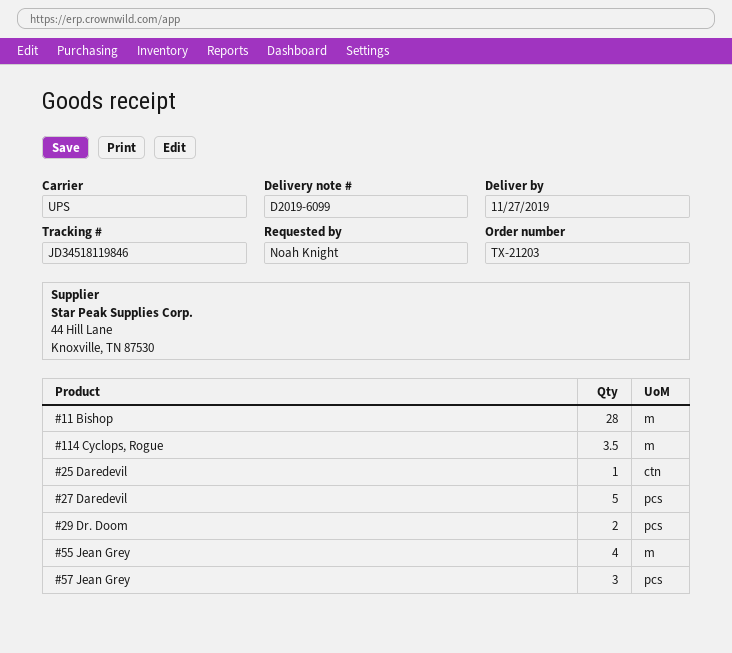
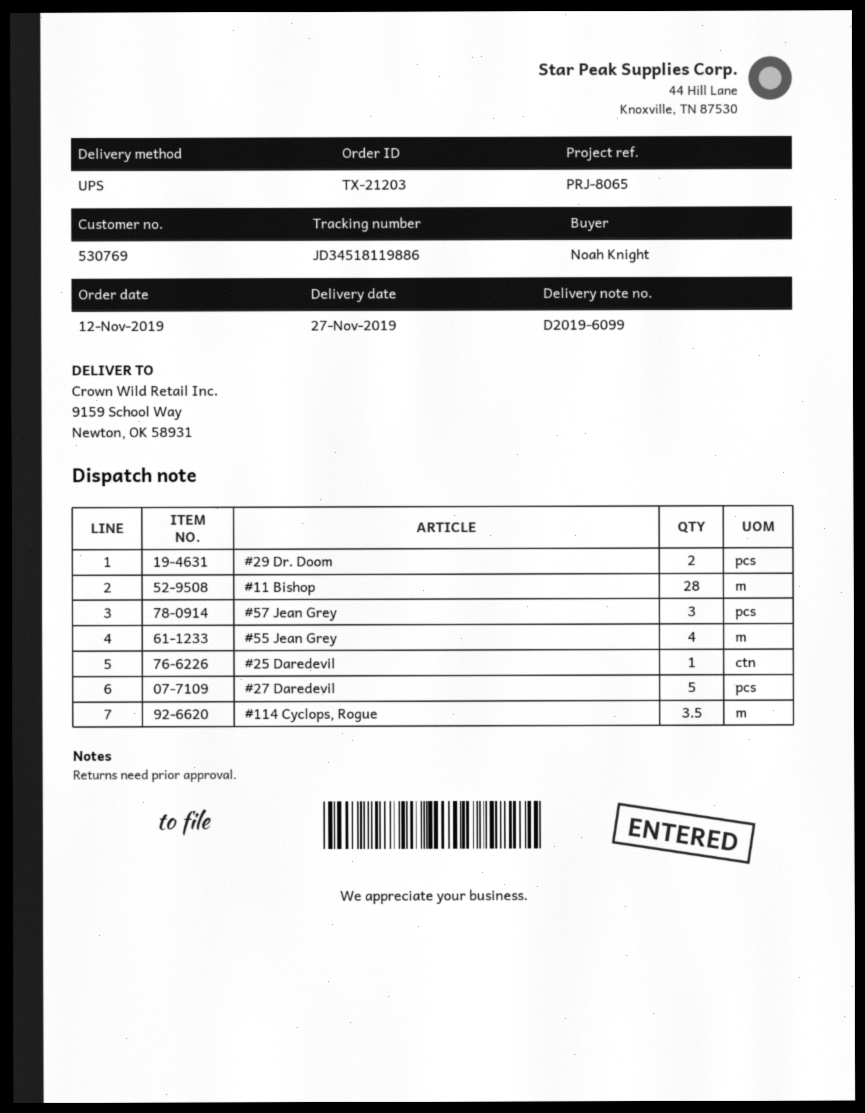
tracking number: JD34518119846 -> JD34518119886

